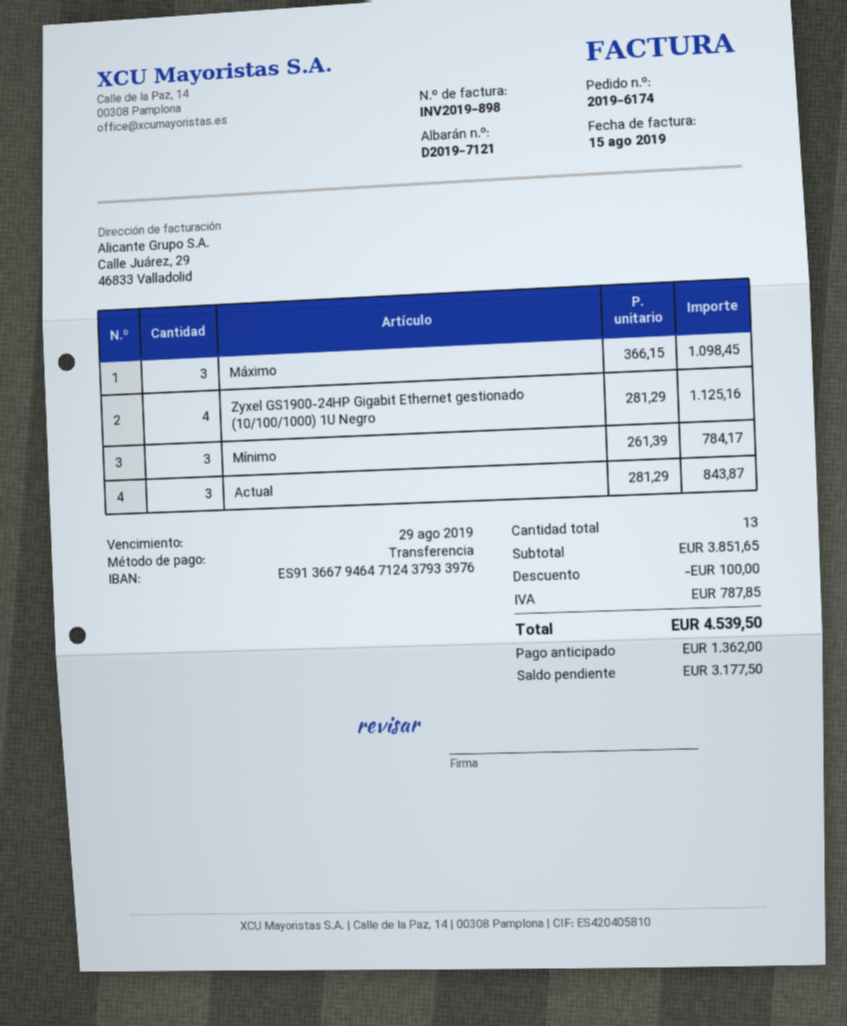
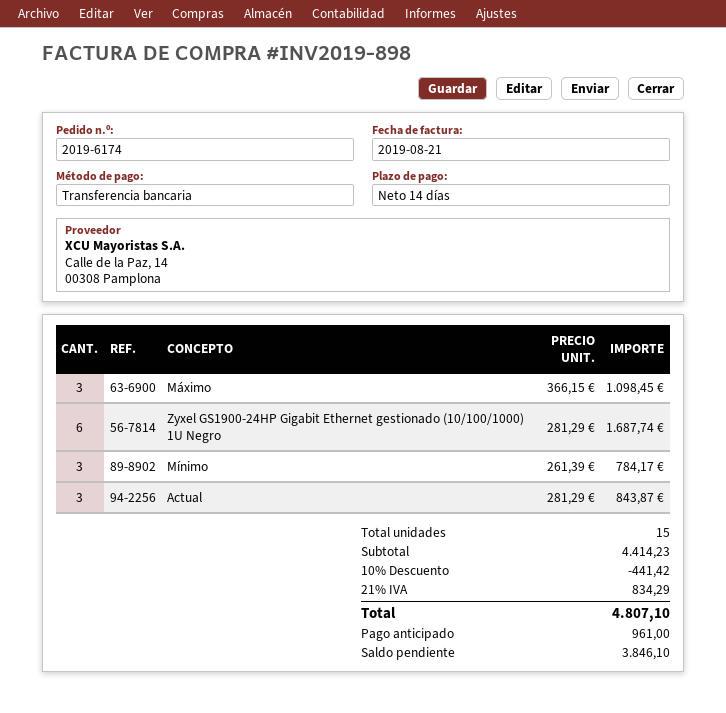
invoice date: 2019-08-15 -> 2019-08-21
Zyxel GS1900-24HP Gigabit Ethernet gestionado (10/100/1000) 1U Negro: 4 x 281.29 = 1125.16 -> 6 x 281.29 = 1687.74
total quantity: 13 -> 15
subtotal: 3851.65 -> 4414.23
discount: 100.00 -> 441.42
tax: 787.85 -> 834.29
total: 4539.50 -> 4807.10
deposit: 1362.00 -> 961.00
balance: 3177.50 -> 3846.10

